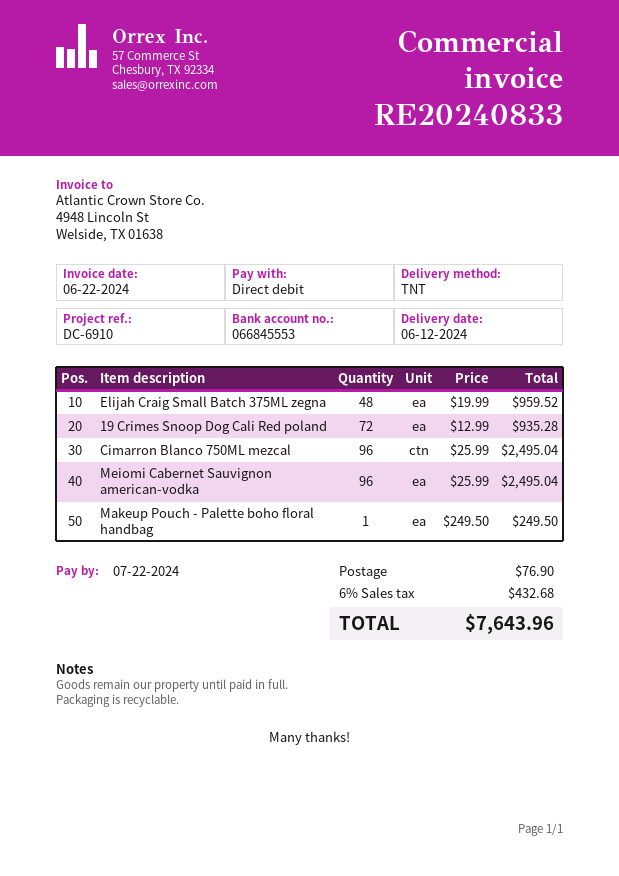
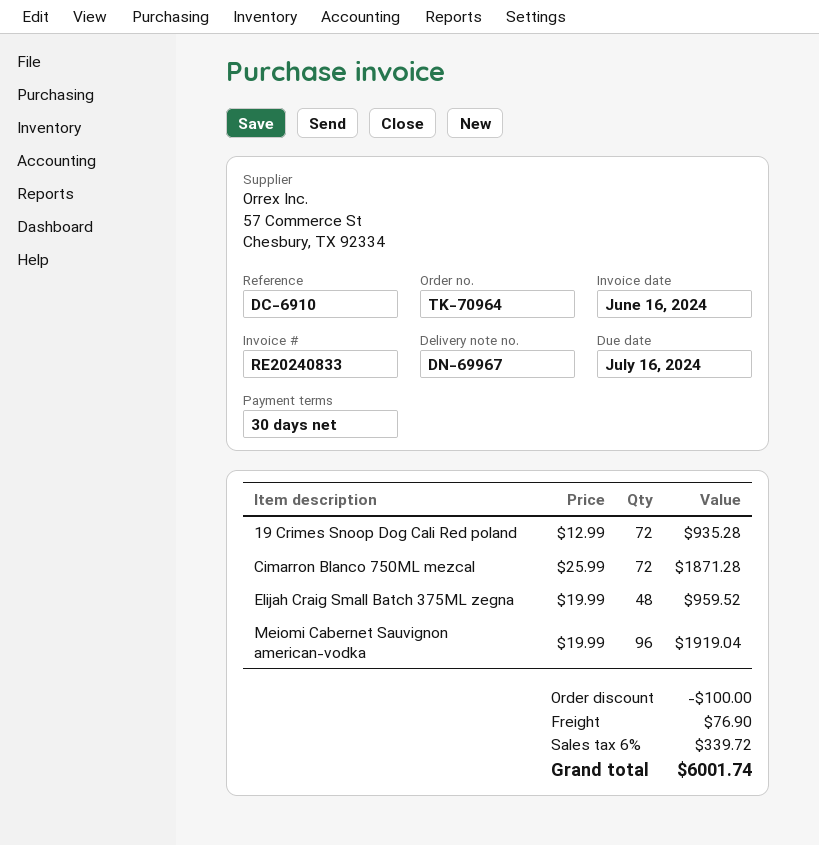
invoice date: 2024-06-22 -> 2024-06-16
due date: 2024-07-22 -> 2024-07-16
Cimarron Blanco 750ML mezcal: 96 x 25.99 = 2495.04 -> 72 x 25.99 = 1871.28
Meiomi Cabernet Sauvignon american-vodka: 96 x 25.99 = 2495.04 -> 96 x 19.99 = 1919.04
Makeup Pouch - Palette boho floral handbag: 1 x 249.50 = 249.50 -> none
discount: none -> 100.00
tax: 6% = 432.68 -> 6% = 339.72
total: 7643.96 -> 6001.74

